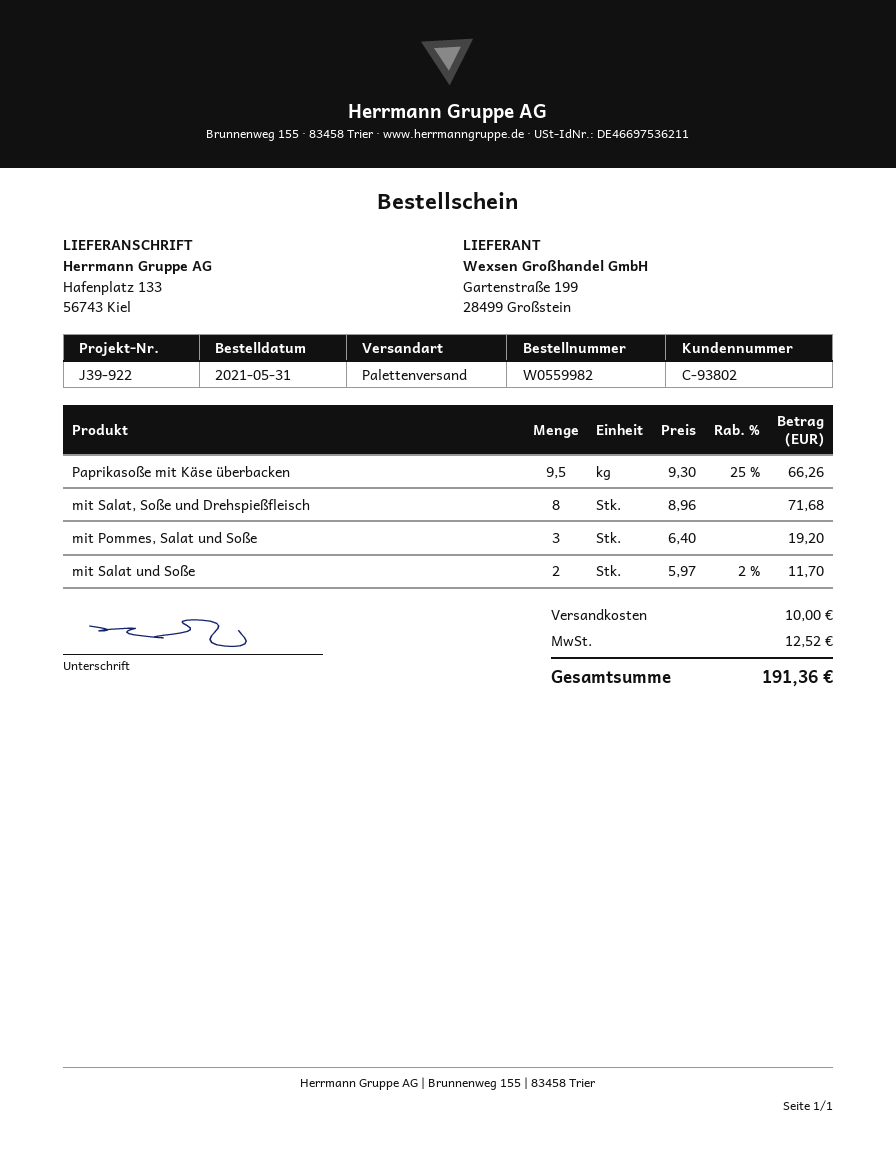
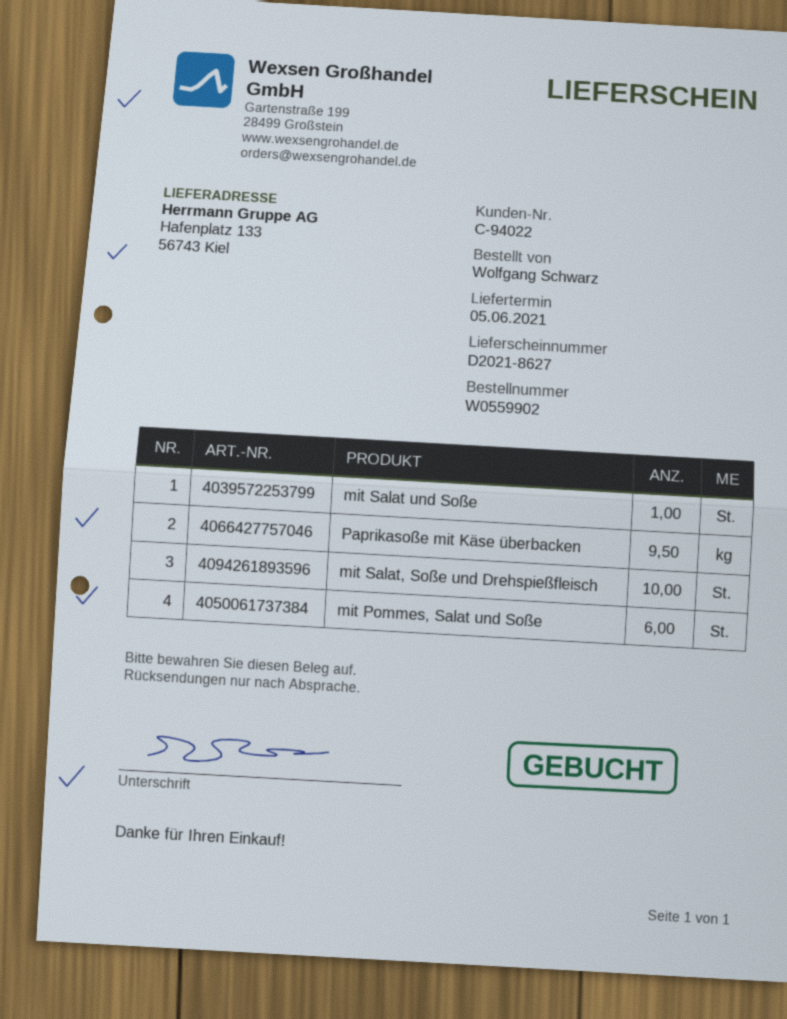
order number: W0559982 -> W0559902
customer number: C-93802 -> C-94022
mit Salat, Soße und Drehspießfleisch: 8 -> 10
mit Pommes, Salat und Soße: 3 -> 6
mit Salat und Soße: 2 -> 1

